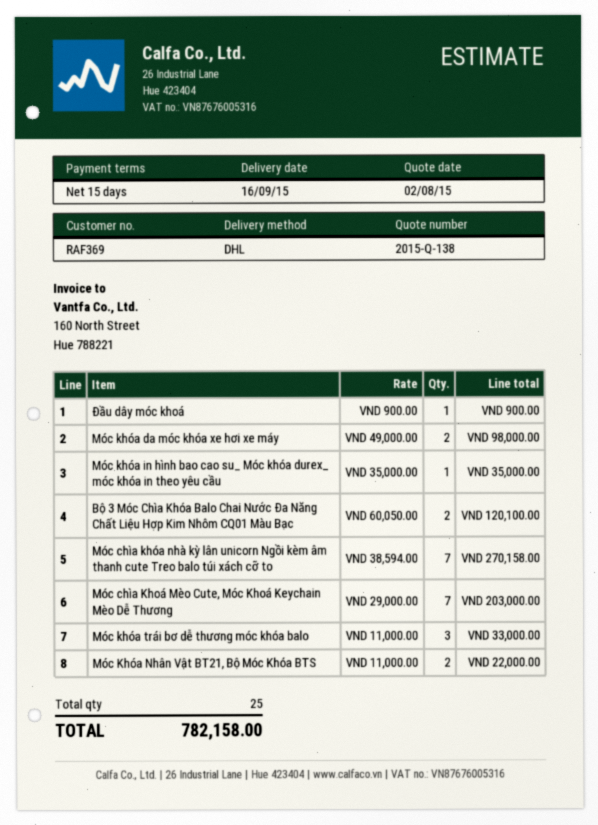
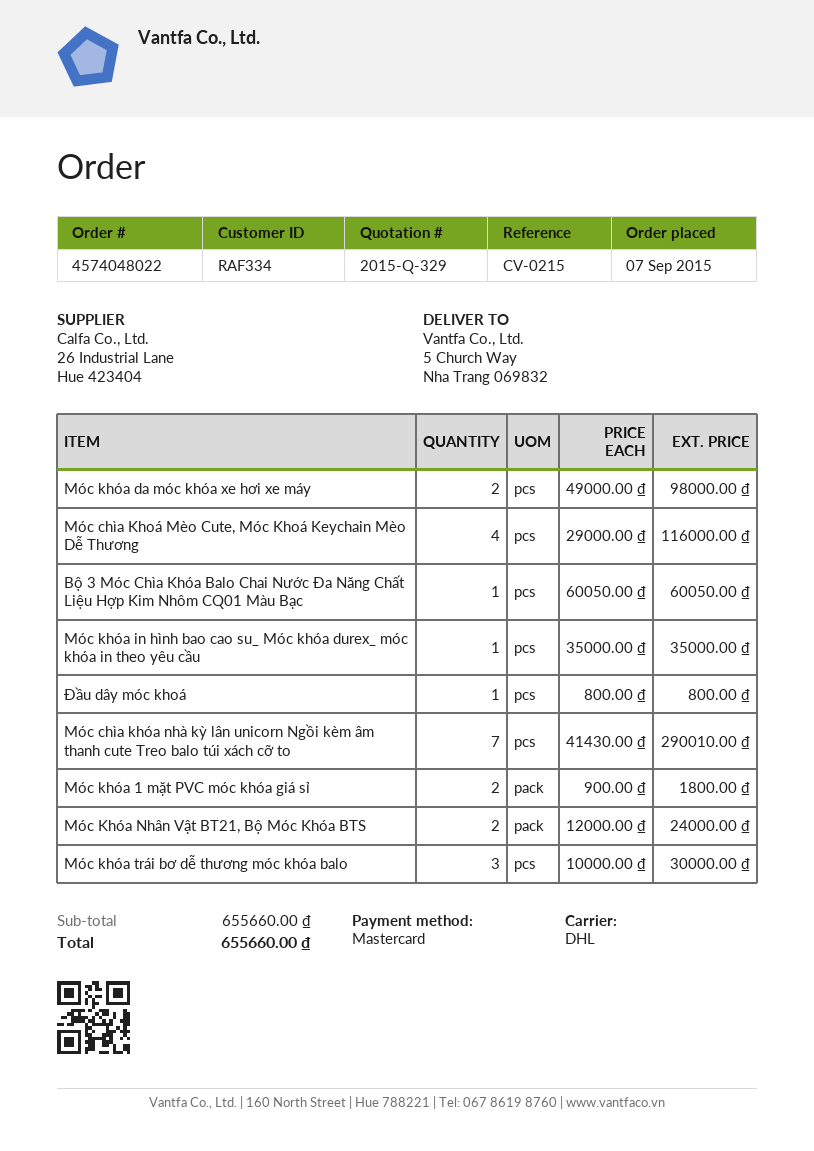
quote number: 2015-Q-138 -> 2015-Q-329
customer number: RAF369 -> RAF334
Đầu dây móc khoá: 1 x 900.00 = 900.00 -> 1 x 800.00 = 800.00
Bộ 3 Móc Chìa Khóa Balo Chai Nước Đa Năng Chất Liệu Hợp Kim Nhôm CQ01 Màu Bạc: 2 x 60050.00 = 120100.00 -> 1 x 60050.00 = 60050.00
Móc chìa khóa nhà kỳ lân unicorn Ngồi kèm âm thanh cute Treo balo túi xách cỡ to: 7 x 38594.00 = 270158.00 -> 7 x 41430.00 = 290010.00
Móc chìa Khoá Mèo Cute, Móc Khoá Keychain Mèo Dễ Thương: 7 x 29000.00 = 203000.00 -> 4 x 29000.00 = 116000.00
Móc khóa trái bơ dễ thương móc khóa balo: 3 x 11000.00 = 33000.00 -> 3 x 10000.00 = 30000.00
Móc Khóa Nhân Vật BT21, Bộ Móc Khóa BTS: 2 x 11000.00 = 22000.00 -> 2 x 12000.00 = 24000.00
Móc khóa 1 mặt PVC móc khóa giá sỉ: none -> 2 x 900.00 = 1800.00
total: 782158.00 -> 655660.00

